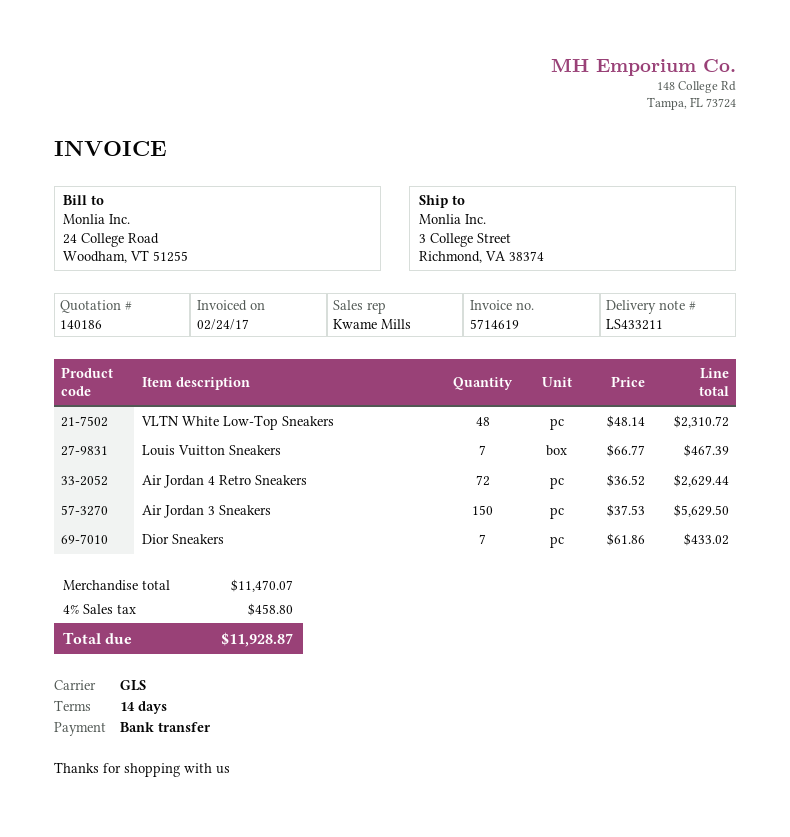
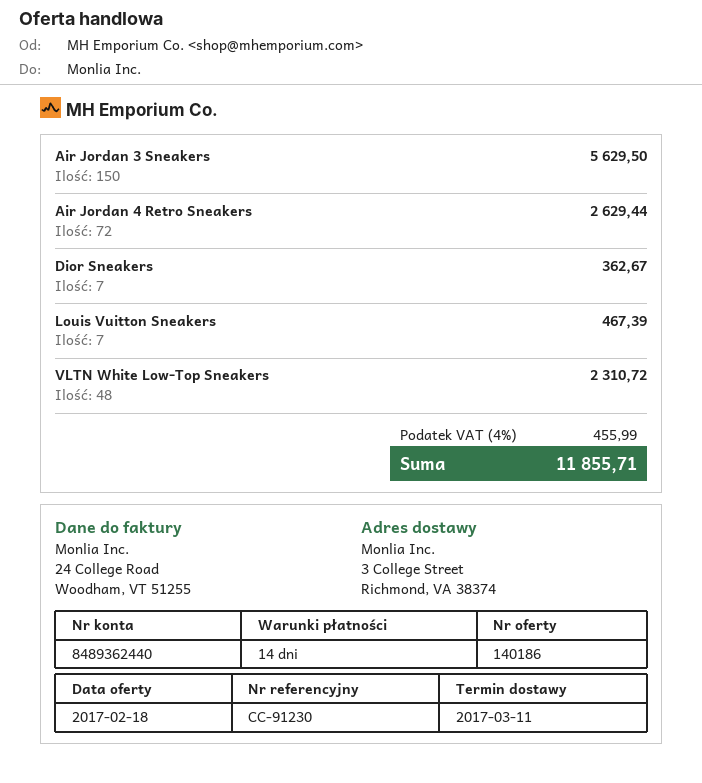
Dior Sneakers: 7 for 433.02 -> 7 for 362.67
tax: 4% = 458.80 -> 4% = 455.99
total: 11928.87 -> 11855.71

